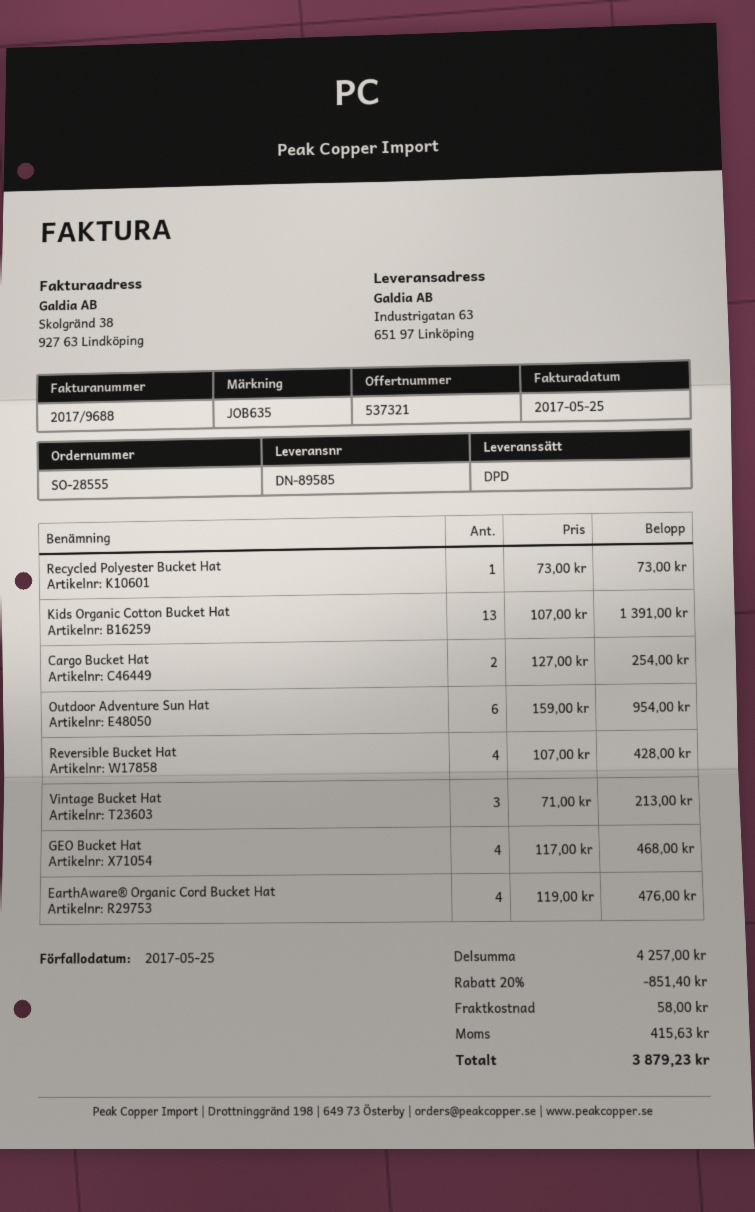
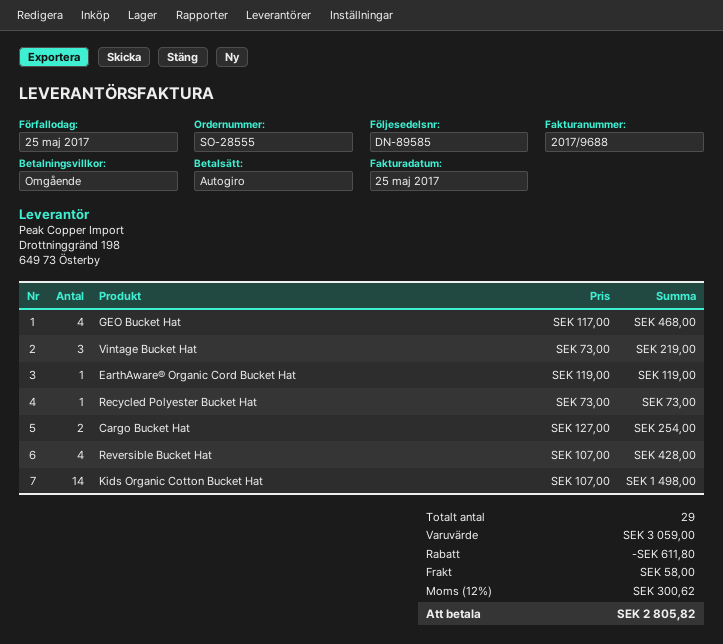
Kids Organic Cotton Bucket Hat: 13 x 107.00 = 1391.00 -> 14 x 107.00 = 1498.00
Outdoor Adventure Sun Hat: 6 x 159.00 = 954.00 -> none
Vintage Bucket Hat: 3 x 71.00 = 213.00 -> 3 x 73.00 = 219.00
EarthAware® Organic Cord Bucket Hat: 4 x 119.00 = 476.00 -> 1 x 119.00 = 119.00
subtotal: 4257.00 -> 3059.00
discount: 851.40 -> 611.80
tax: 415.63 -> 300.62
total: 3879.23 -> 2805.82

